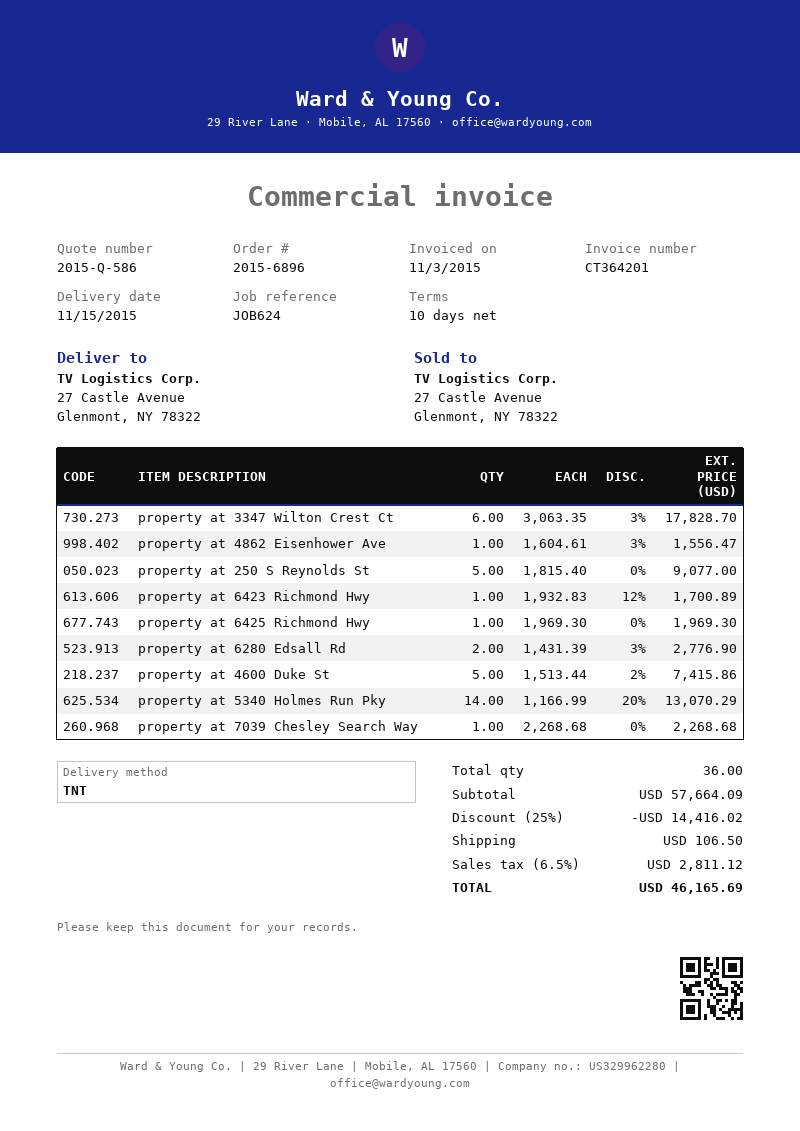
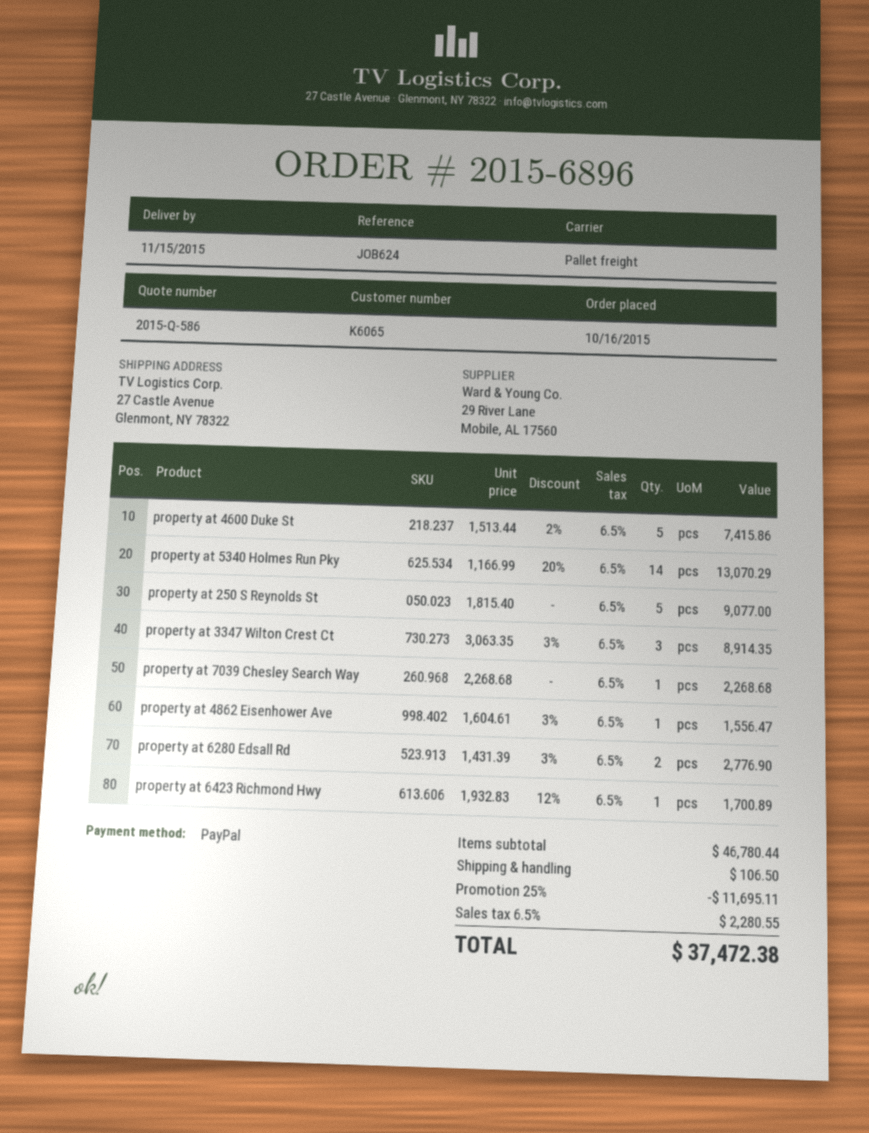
shipping method: TNT -> pallet freight
property at 3347 Wilton Crest Ct: 6 x 3063.35 - 3% = 17828.70 -> 3 x 3063.35 - 3% = 8914.35
property at 6425 Richmond Hwy: 1 x 1969.30 = 1969.30 -> none
subtotal: 57664.09 -> 46780.44
discount: 25% = 14416.02 -> 25% = 11695.11
tax: 6.5% = 2811.12 -> 6.5% = 2280.55
total: 46165.69 -> 37472.38

